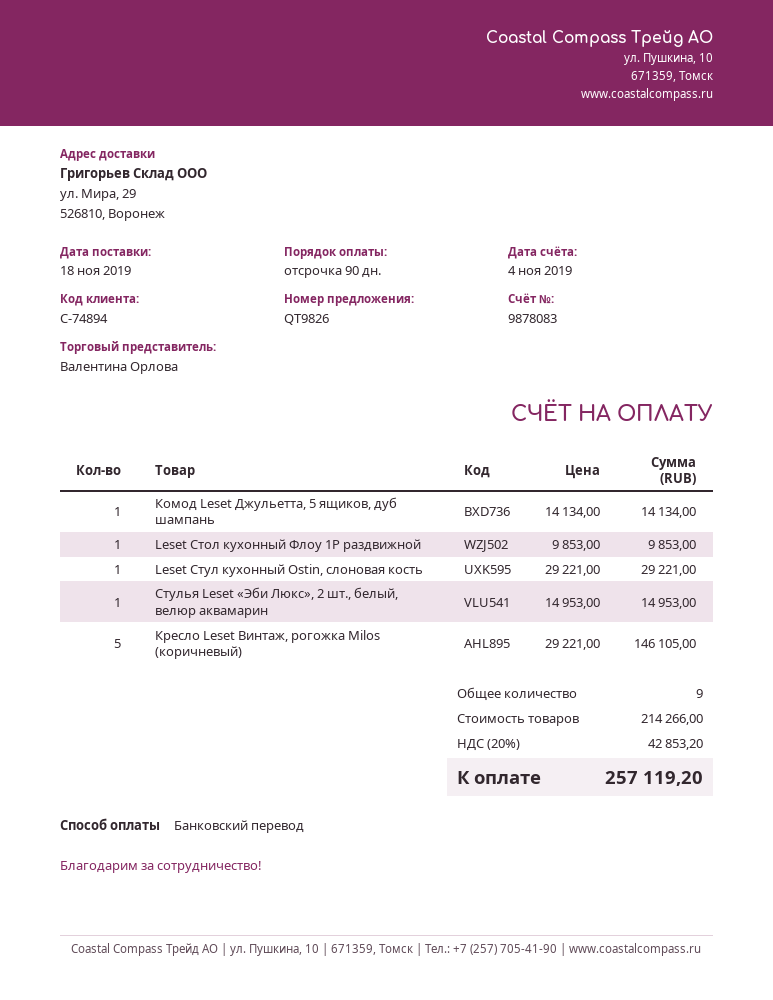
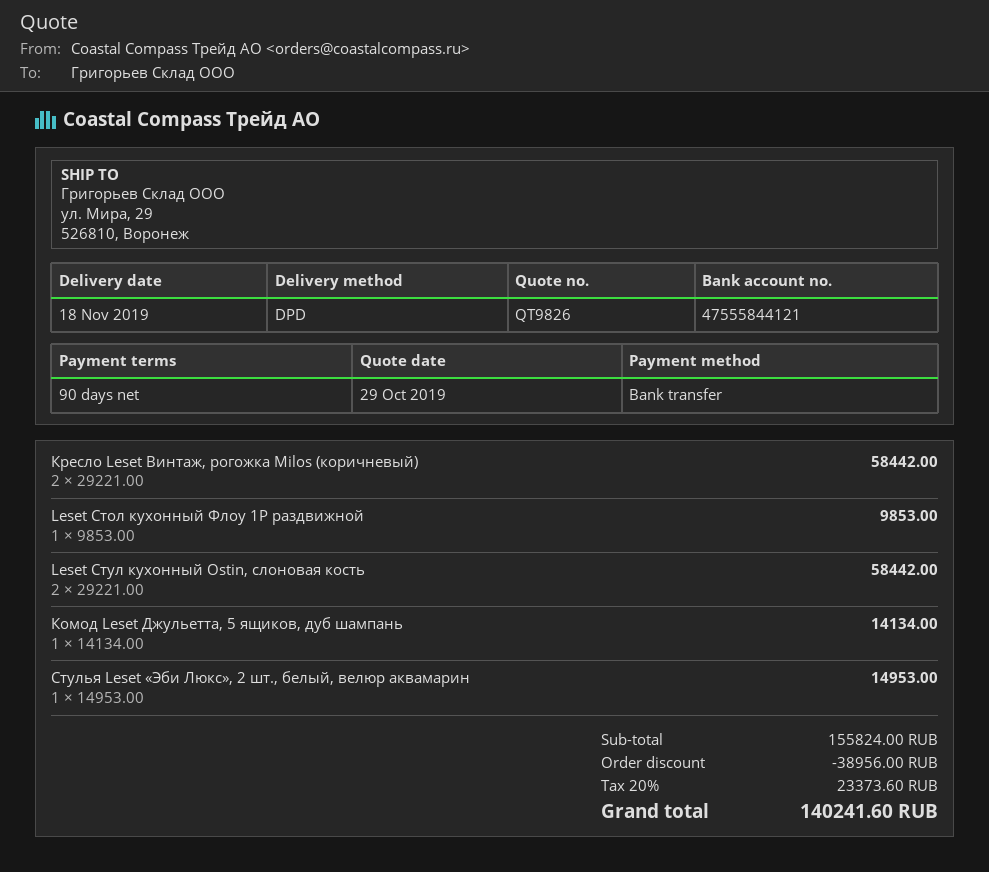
Leset Стул кухонный Ostin, слоновая кость: 1 x 29221.00 = 29221.00 -> 2 x 29221.00 = 58442.00
Кресло Leset Винтаж, рогожка Milos (коричневый): 5 x 29221.00 = 146105.00 -> 2 x 29221.00 = 58442.00
subtotal: 214266.00 -> 155824.00
discount: none -> 38956.00
tax: 20% = 42853.20 -> 20% = 23373.60
total: 257119.20 -> 140241.60

